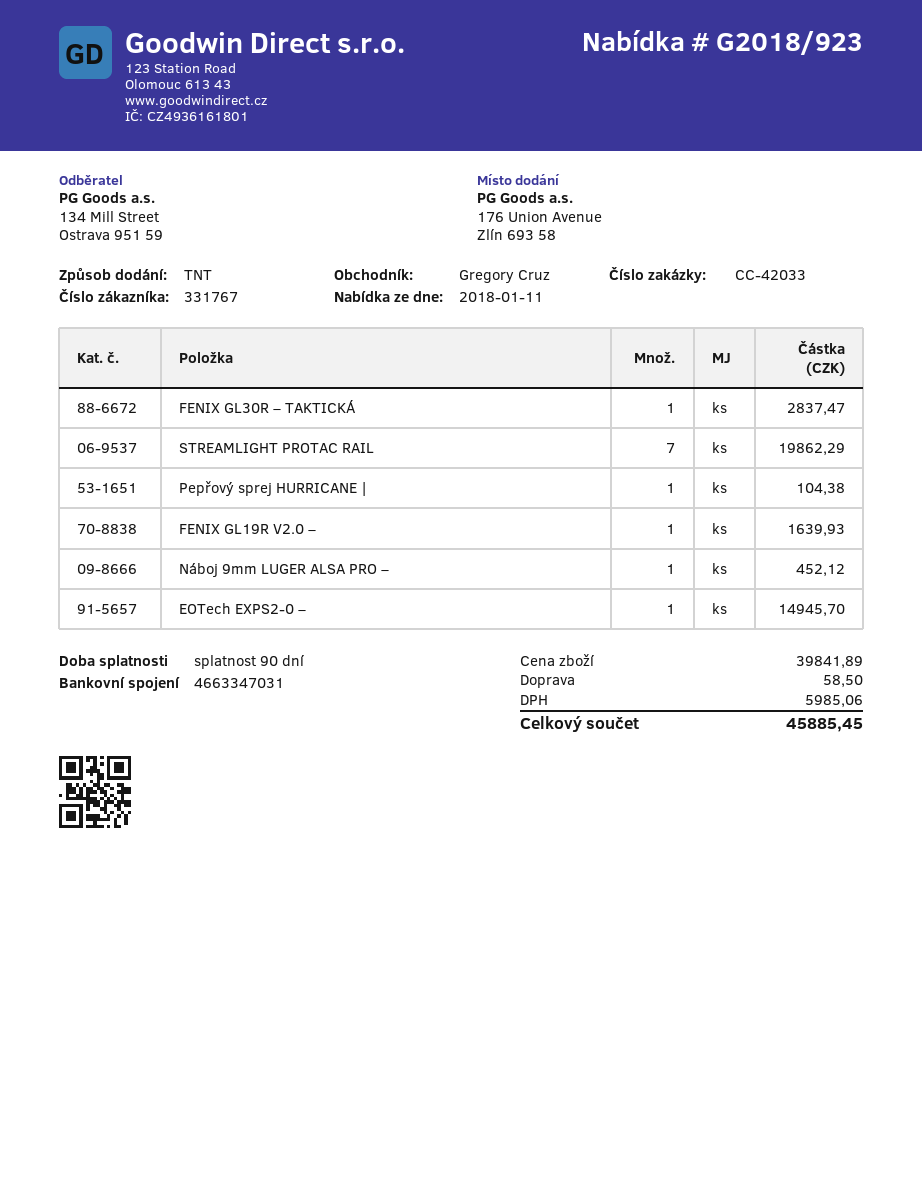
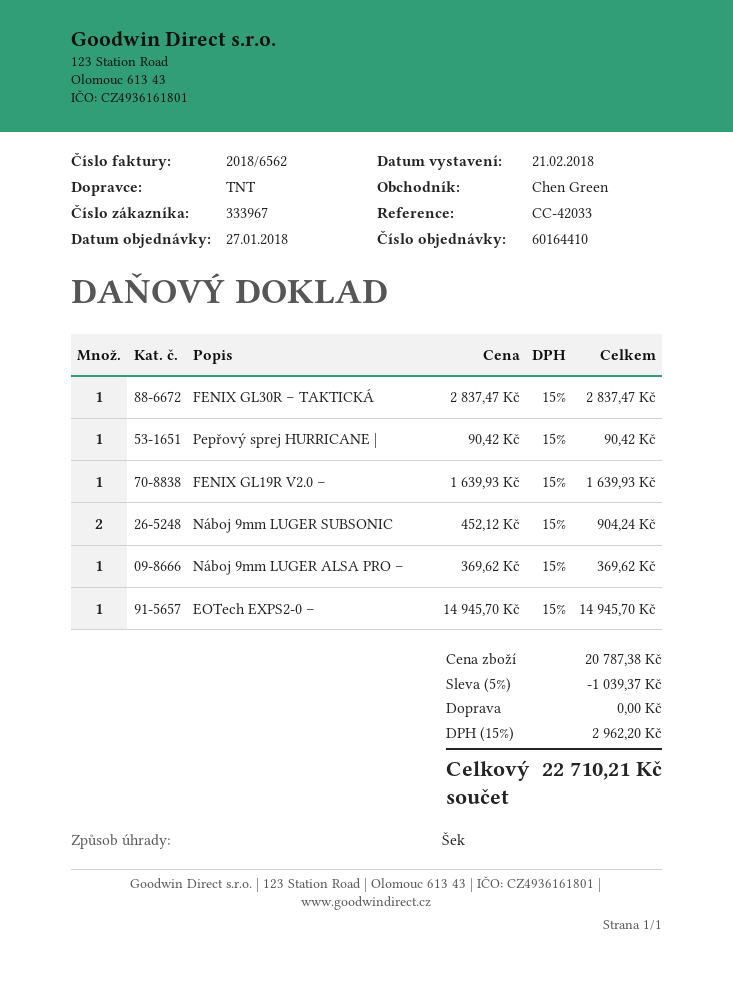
customer number: 331767 -> 333967
sales rep: Gregory Cruz -> Chen Green
STREAMLIGHT PROTAC RAIL: 7 for 19862.29 -> none
Pepřový sprej HURRICANE |: 1 for 104.38 -> 1 for 90.42
Náboj 9mm LUGER ALSA PRO –: 1 for 452.12 -> 1 for 369.62
Náboj 9mm LUGER SUBSONIC: none -> 2 for 904.24
subtotal: 39841.89 -> 20787.38
discount: none -> 5% = 1039.37
shipping: 58.50 -> 0.00
tax: 5985.06 -> 2962.20
total: 45885.45 -> 22710.21

